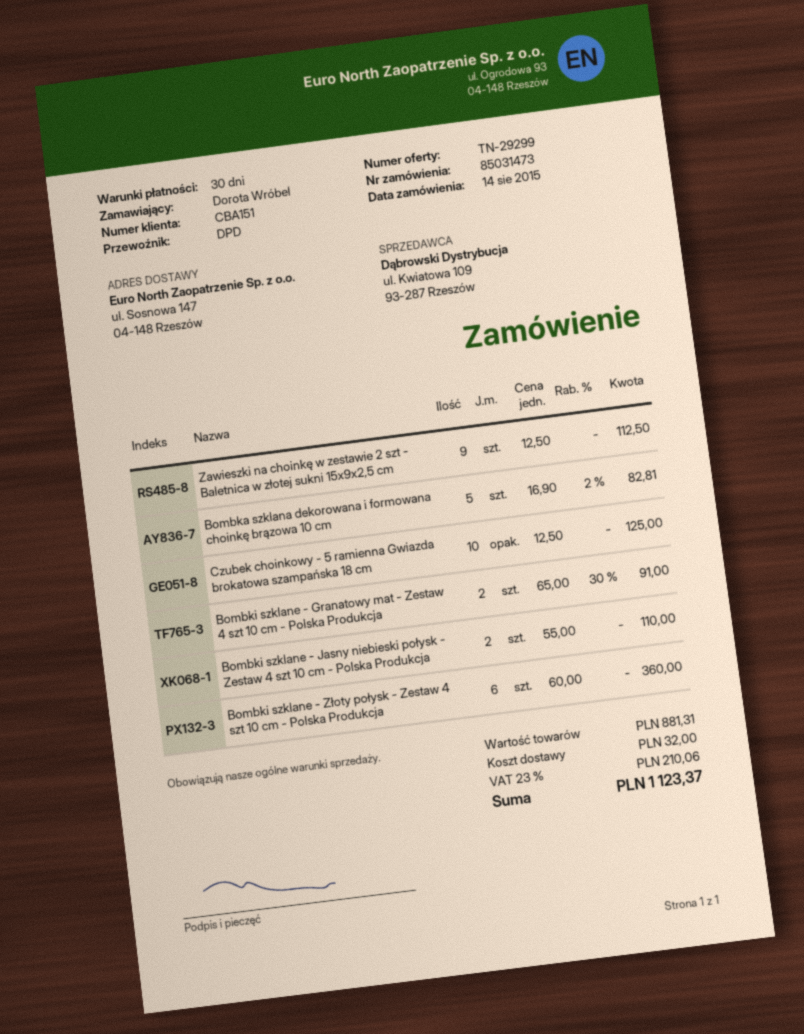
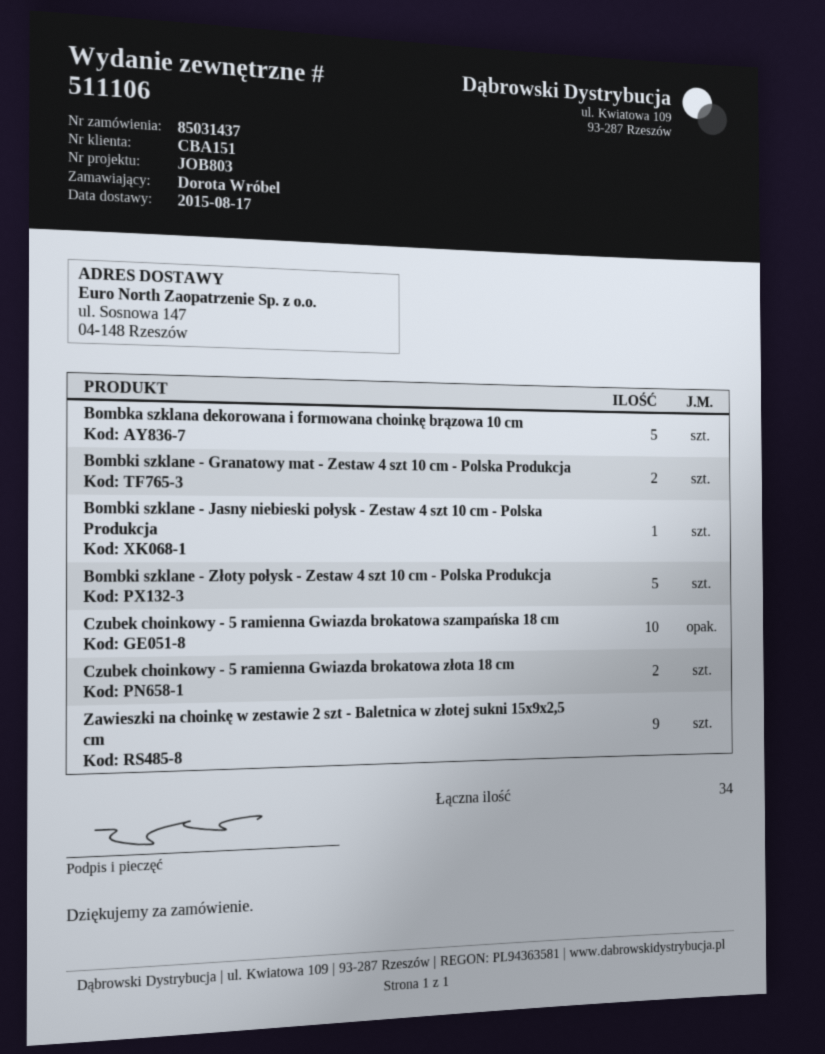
order number: 85031473 -> 85031437
Bombki szklane - Jasny niebieski połysk - Zestaw 4 szt 10 cm - Polska Produkcja: 2 -> 1
Bombki szklane - Złoty połysk - Zestaw 4 szt 10 cm - Polska Produkcja: 6 -> 5
Czubek choinkowy - 5 ramienna Gwiazda brokatowa złota 18 cm: none -> 2

